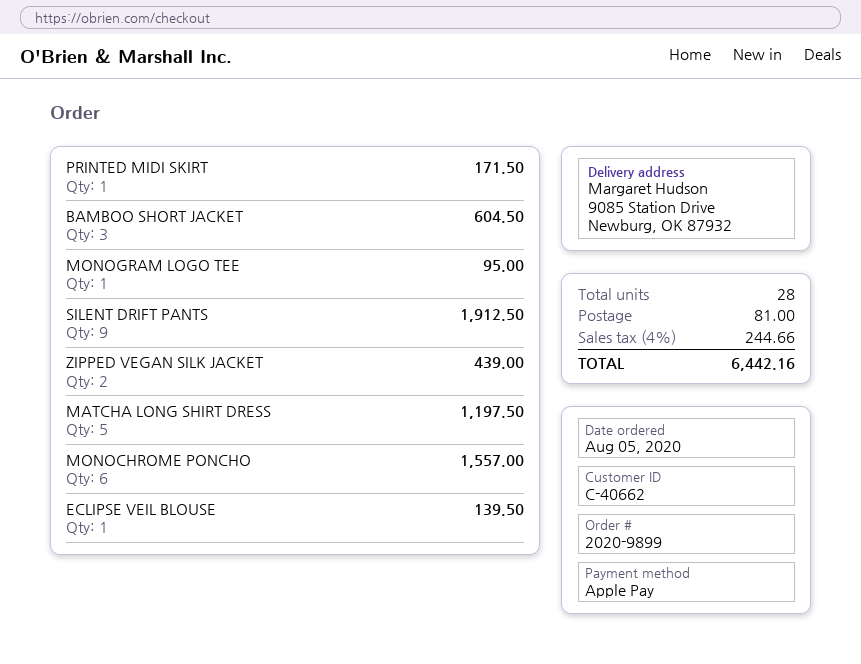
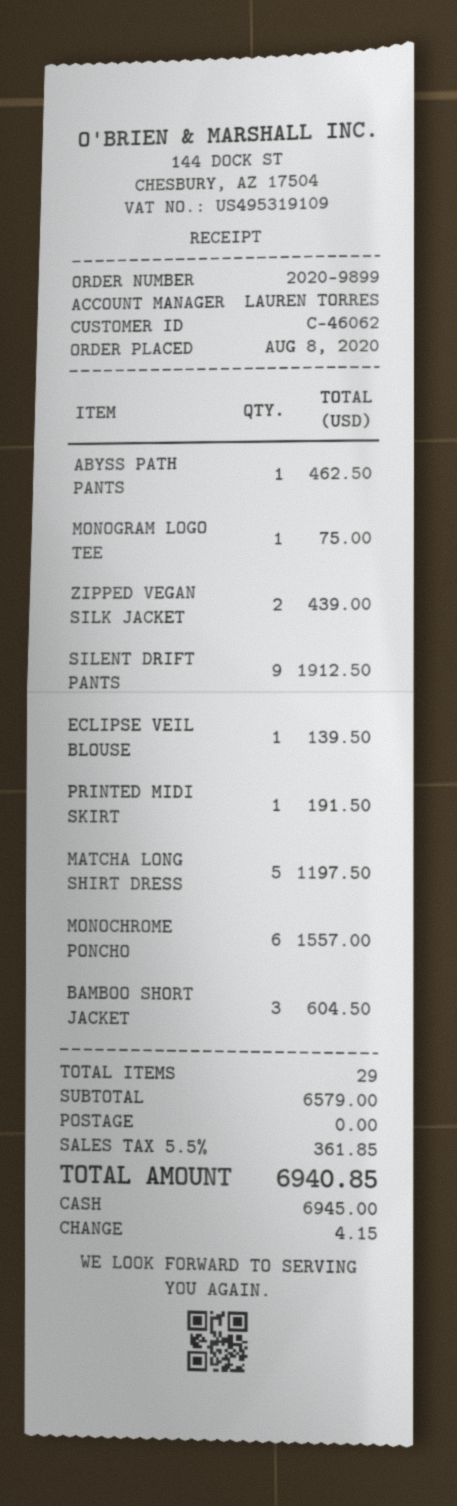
order date: 2020-08-05 -> 2020-08-08
customer number: C-40662 -> C-46062
payment method: Apple Pay -> cash
PRINTED MIDI SKIRT: 1 for 171.50 -> 1 for 191.50
MONOGRAM LOGO TEE: 1 for 95.00 -> 1 for 75.00
ABYSS PATH PANTS: none -> 1 for 462.50
total quantity: 28 -> 29
shipping: 81.00 -> 0.00
tax: 4% = 244.66 -> 5.5% = 361.85
total: 6442.16 -> 6940.85

